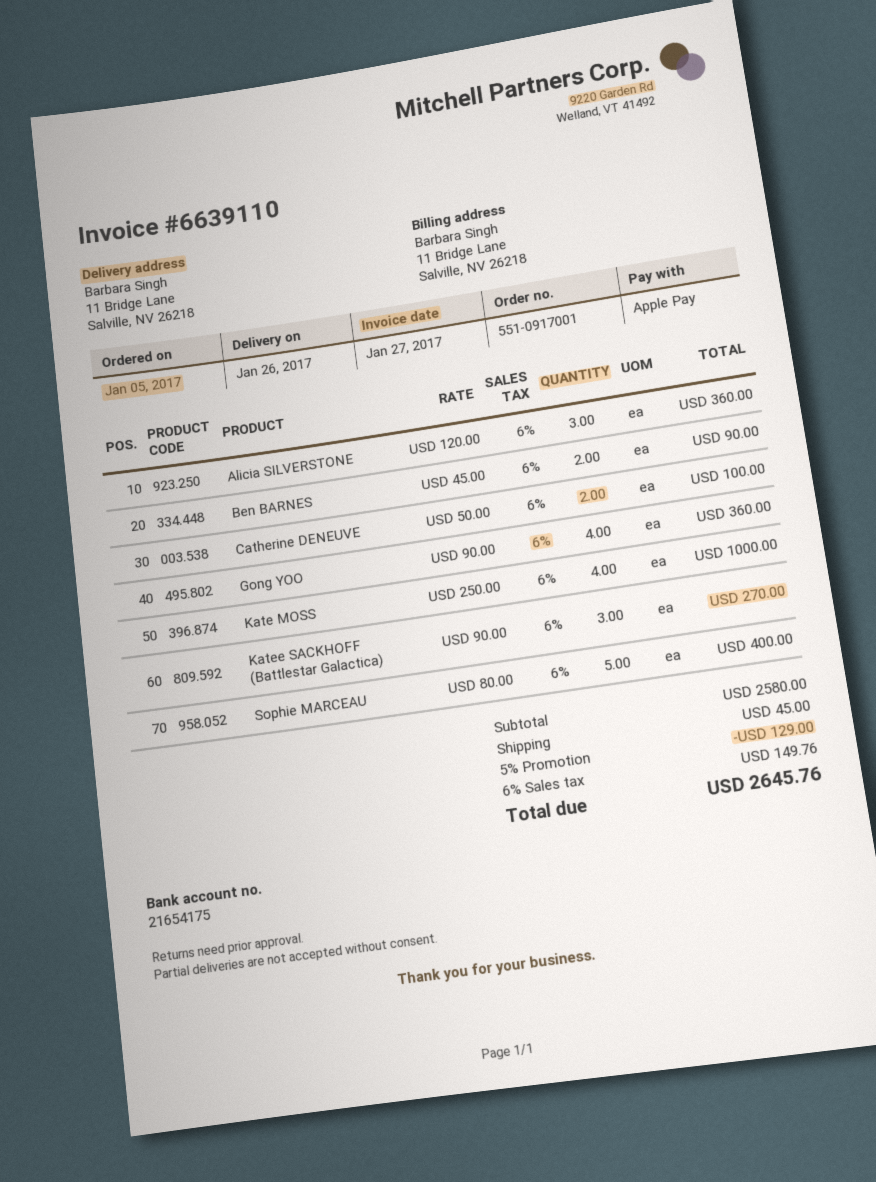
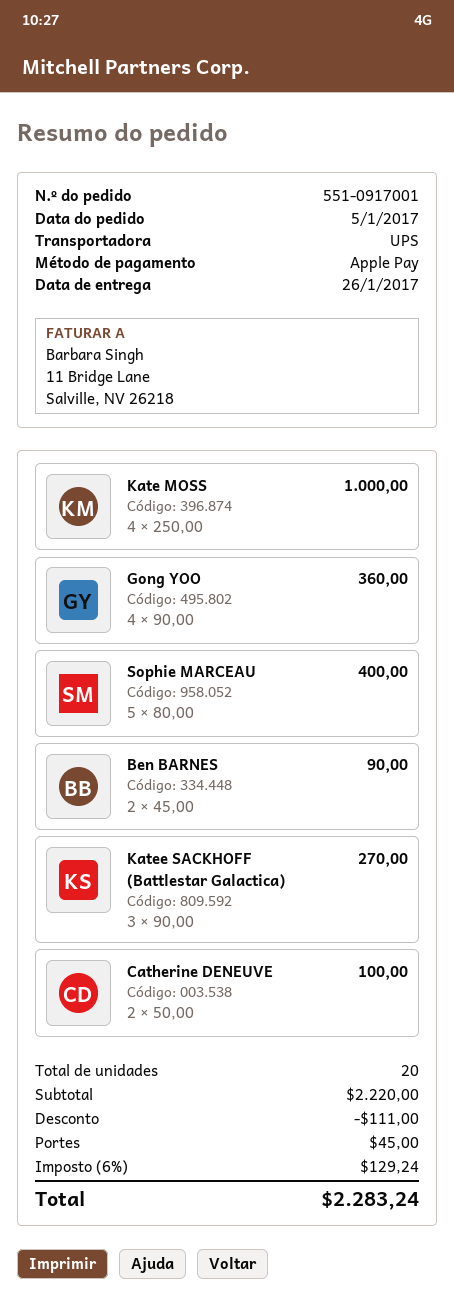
Alicia SILVERSTONE: 3 x 120.00 = 360.00 -> none
subtotal: 2580.00 -> 2220.00
discount: 129.00 -> 111.00
tax: 6% = 149.76 -> 6% = 129.24
total: 2645.76 -> 2283.24

